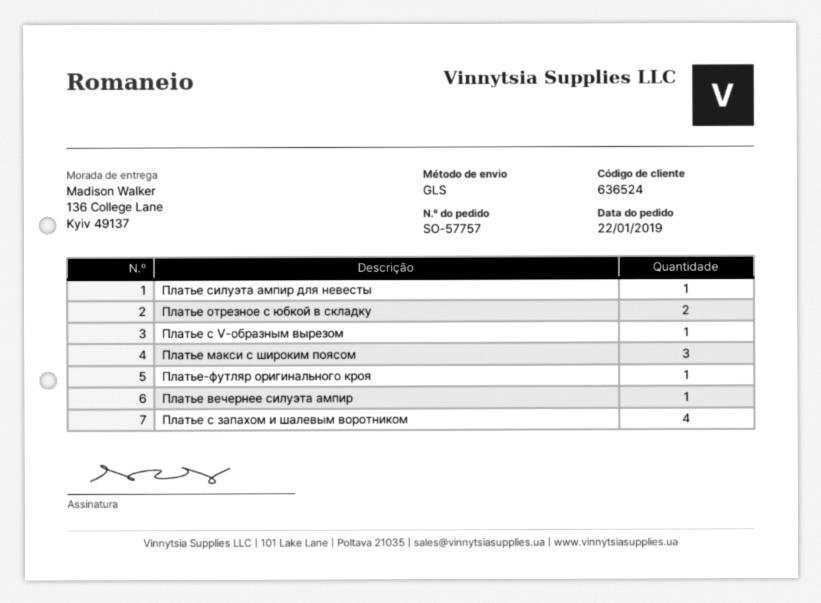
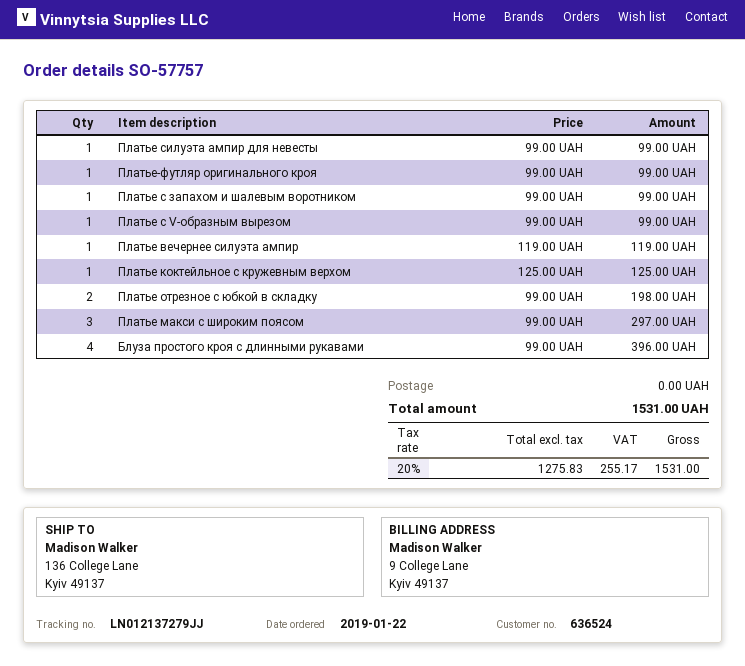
Платье с запахом и шалевым воротником: 4 -> 1
Платье коктейльное с кружевным верхом: none -> 1
Блуза простого кроя с длинными рукавами: none -> 4

